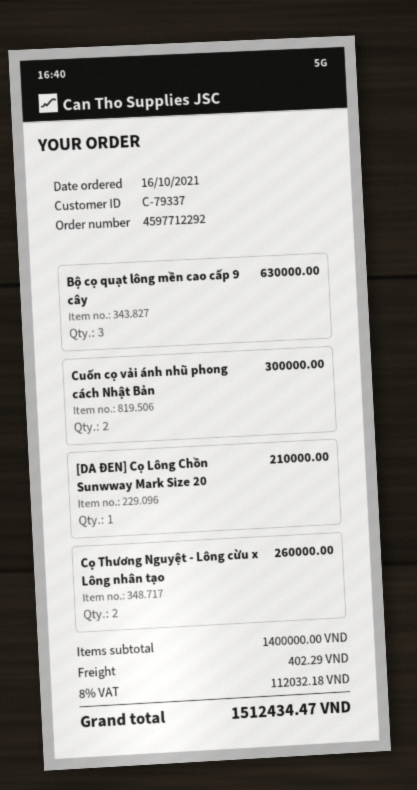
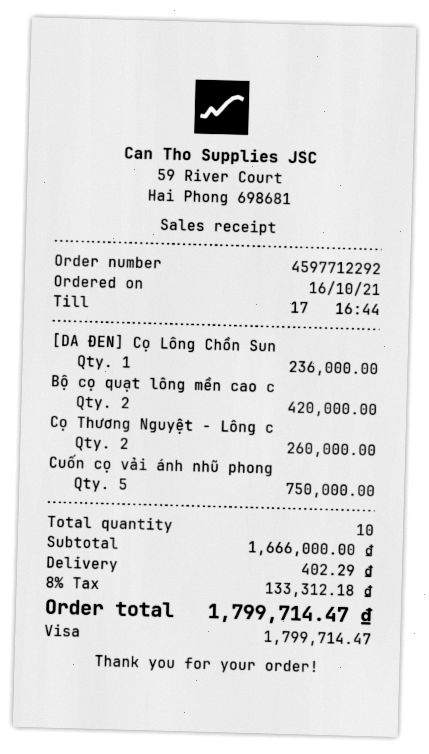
Bộ cọ quạt lông mền cao cấp 9 cây: 3 for 630000.00 -> 2 for 420000.00
Cuốn cọ vải ánh nhũ phong cách Nhật Bản: 2 for 300000.00 -> 5 for 750000.00
[DA ĐEN] Cọ Lông Chồn Sunwway Mark Size 20: 1 for 210000.00 -> 1 for 236000.00
subtotal: 1400000.00 -> 1666000.00
tax: 8% = 112032.18 -> 8% = 133312.18
total: 1512434.47 -> 1799714.47

